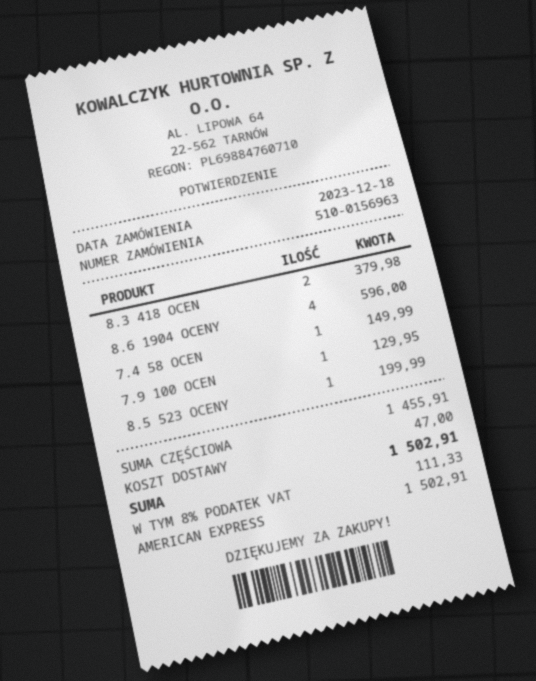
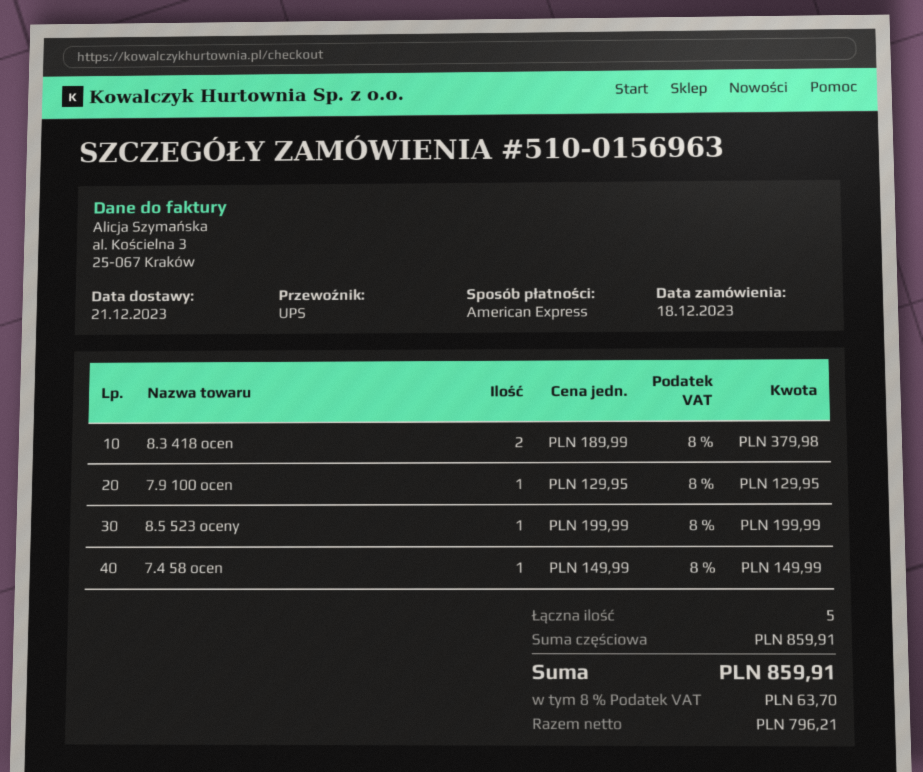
8.6 1904 OCENY: 4 for 596.00 -> none
subtotal: 1455.91 -> 859.91
shipping: 47.00 -> none
tax: 8% = 111.33 -> 8% = 63.70
total: 1502.91 -> 859.91

